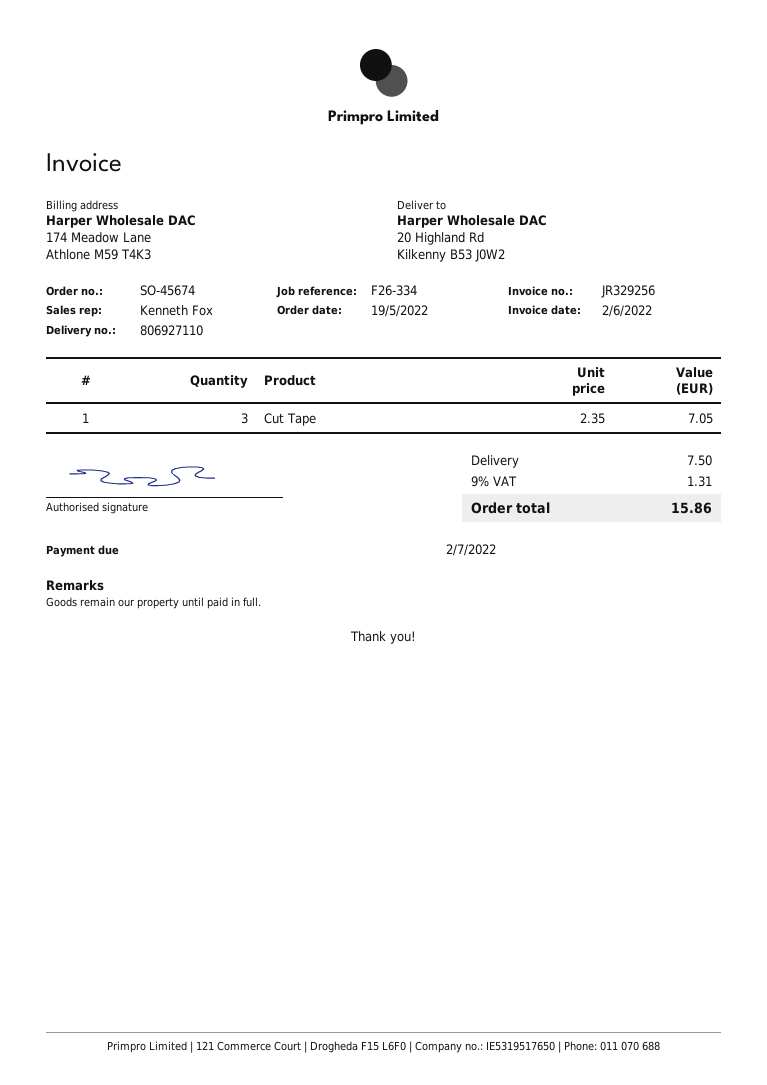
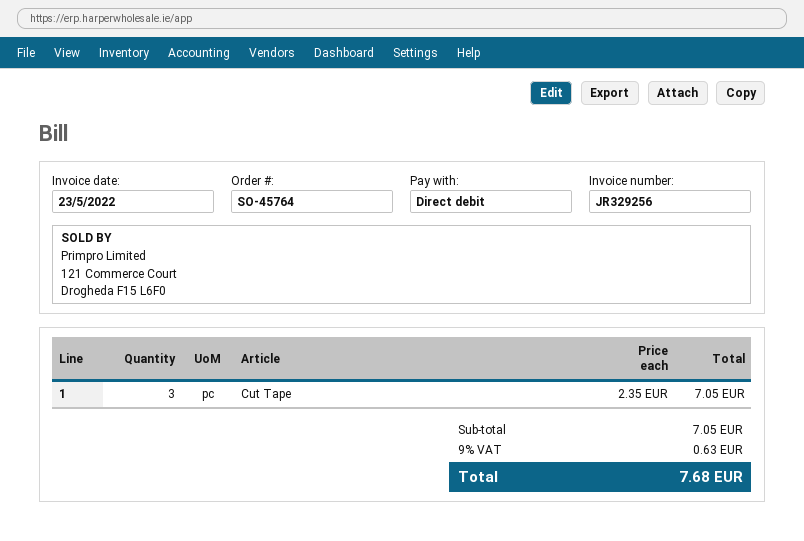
order number: SO-45674 -> SO-45764
invoice date: 2022-06-02 -> 2022-05-23
shipping: 7.50 -> none
tax: 9% = 1.31 -> 9% = 0.63
total: 15.86 -> 7.68

